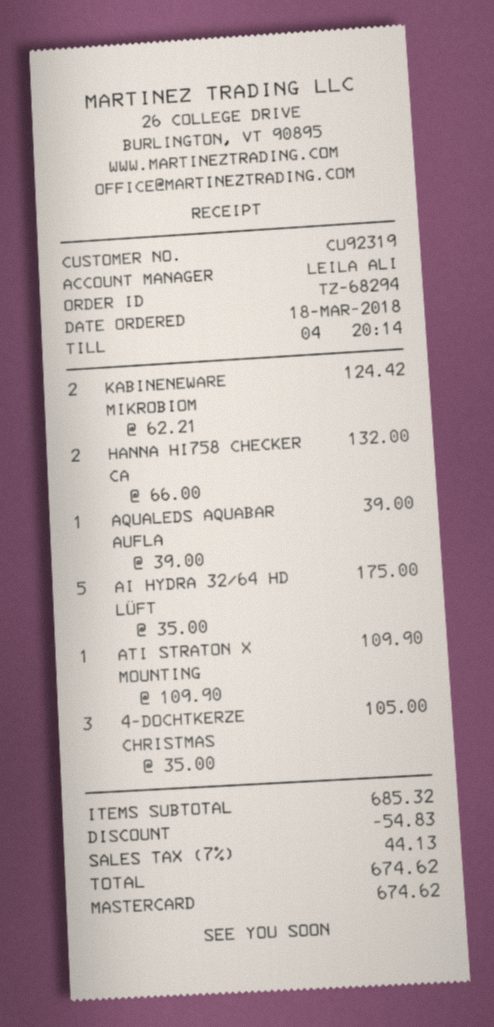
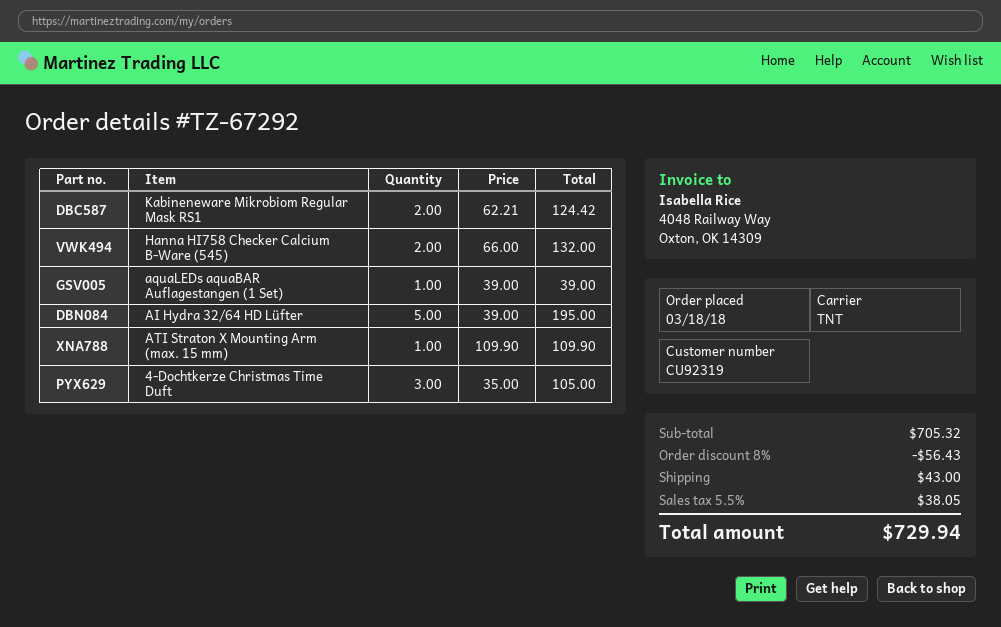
order number: TZ-68294 -> TZ-67292
AI HYDRA 32/64 HD LÜFT: 5 x 35.00 = 175.00 -> 5 x 39.00 = 195.00
subtotal: 685.32 -> 705.32
discount: 54.83 -> 56.43
shipping: none -> 43.00
tax: 7% = 44.13 -> 5.5% = 38.05
total: 674.62 -> 729.94

